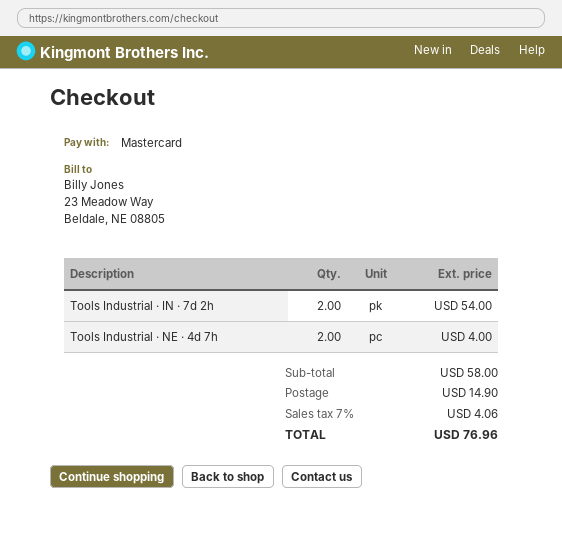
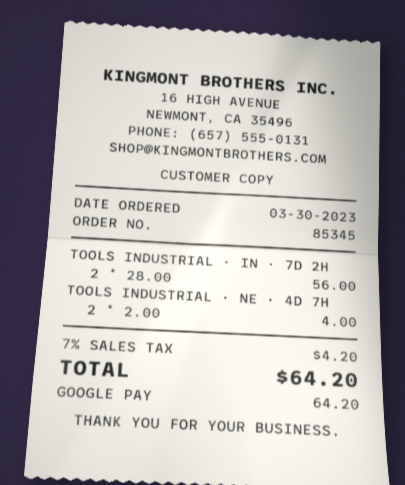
payment method: Mastercard -> Google Pay
Tools Industrial · IN · 7d 2h: 2 for 54.00 -> 2 for 56.00
shipping: 14.90 -> none
tax: 7% = 4.06 -> 7% = 4.20
total: 76.96 -> 64.20

